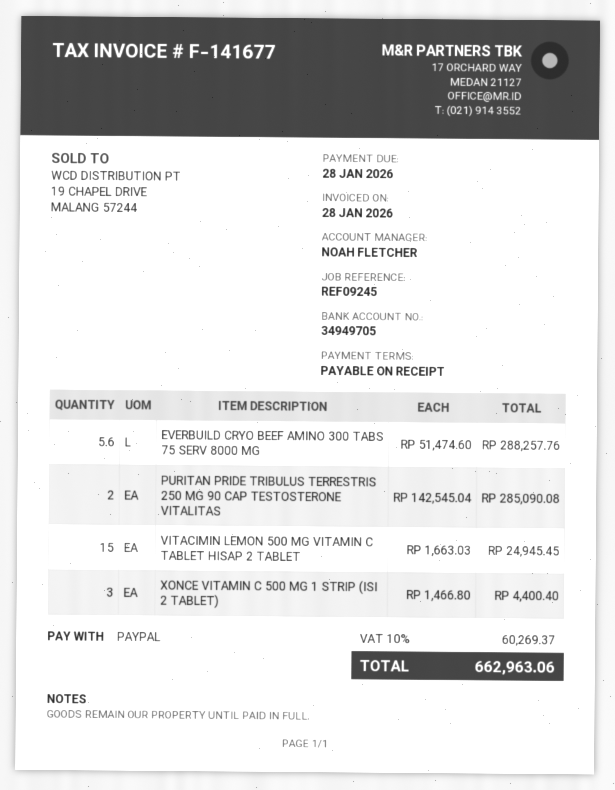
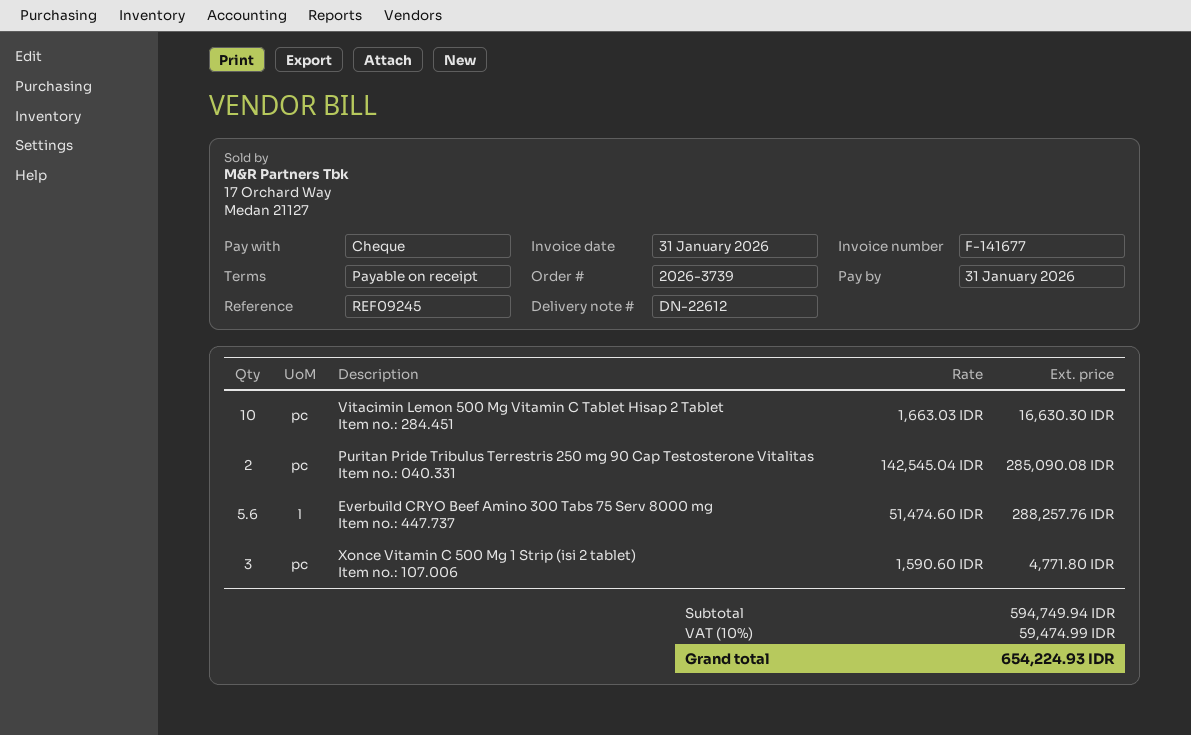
invoice date: 2026-01-28 -> 2026-01-31
due date: 2026-01-28 -> 2026-01-31
payment method: PayPal -> cheque
VITACIMIN LEMON 500 MG VITAMIN C TABLET HISAP 2 TABLET: 15 x 1663.03 = 24945.45 -> 10 x 1663.03 = 16630.30
XONCE VITAMIN C 500 MG 1 STRIP (ISI 2 TABLET): 3 x 1466.80 = 4400.40 -> 3 x 1590.60 = 4771.80
tax: 10% = 60269.37 -> 10% = 59474.99
total: 662963.06 -> 654224.93

